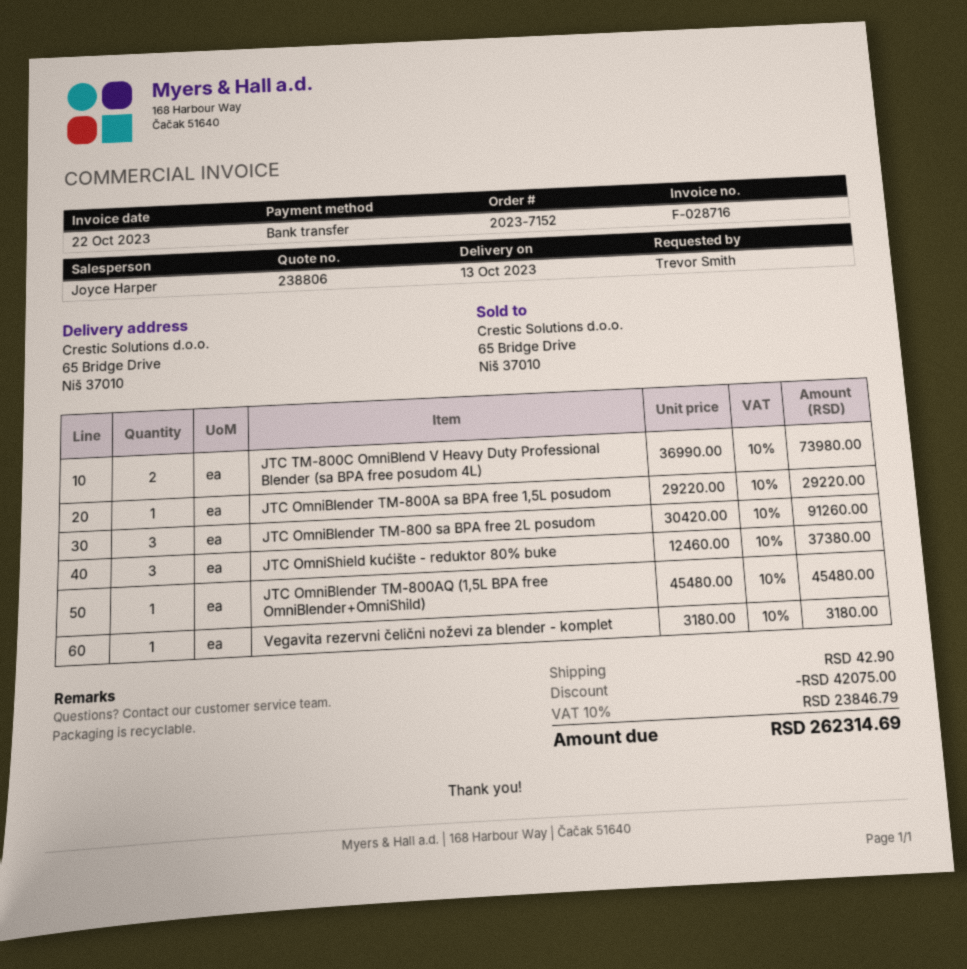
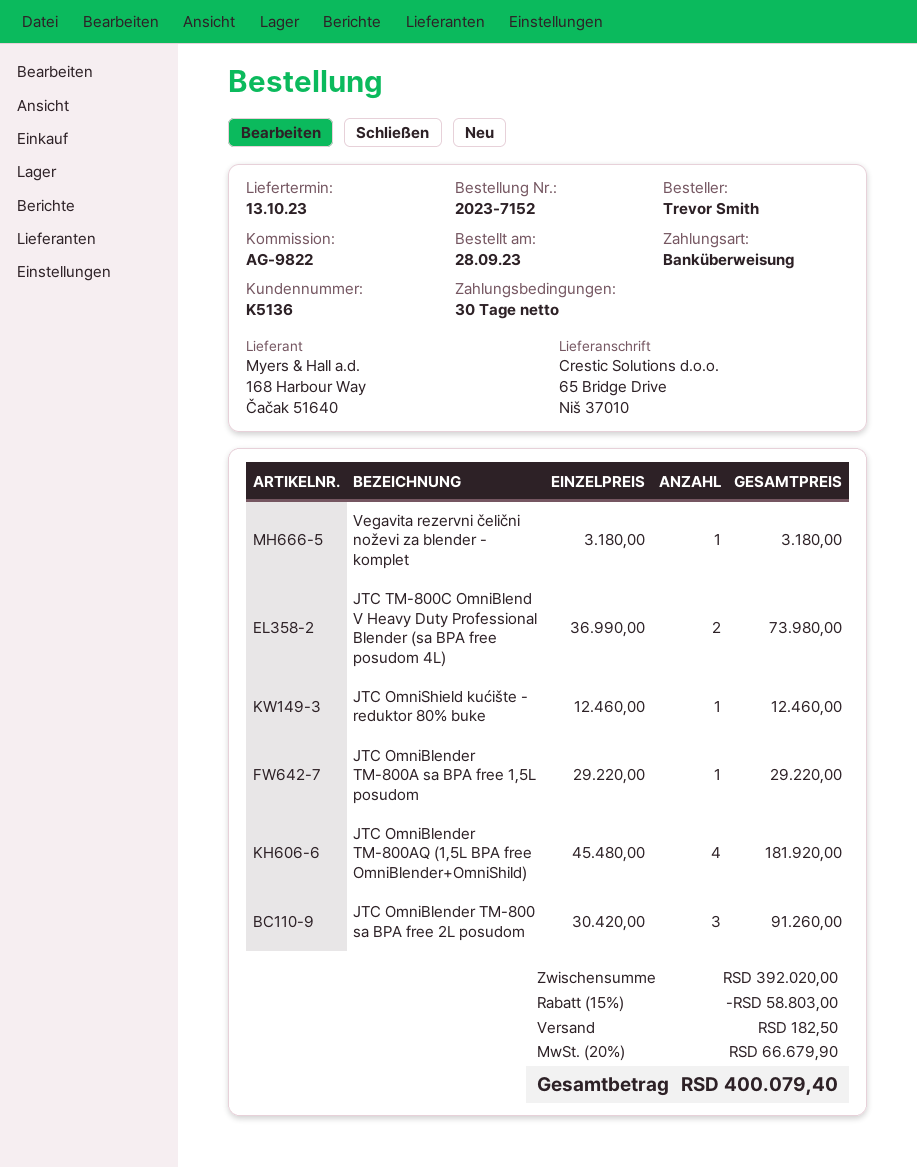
JTC OmniShield kućište - reduktor 80% buke: 3 x 12460.00 = 37380.00 -> 1 x 12460.00 = 12460.00
JTC OmniBlender TM-800AQ (1,5L BPA free OmniBlender+OmniShild): 1 x 45480.00 = 45480.00 -> 4 x 45480.00 = 181920.00
discount: 42075.00 -> 58803.00
shipping: 42.90 -> 182.50
tax: 10% = 23846.79 -> 20% = 66679.90
total: 262314.69 -> 400079.40

